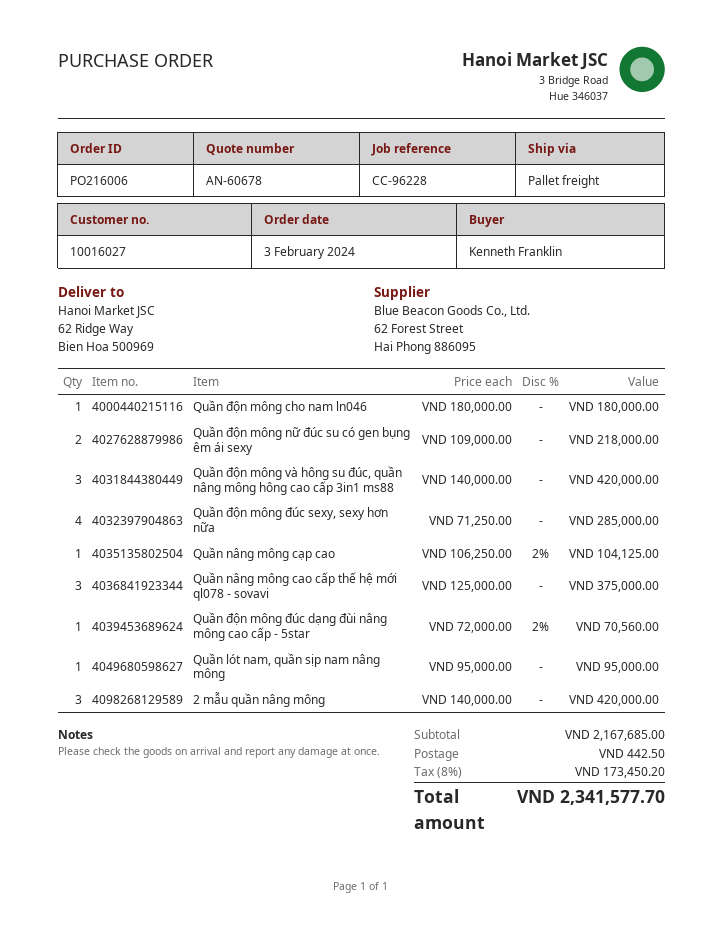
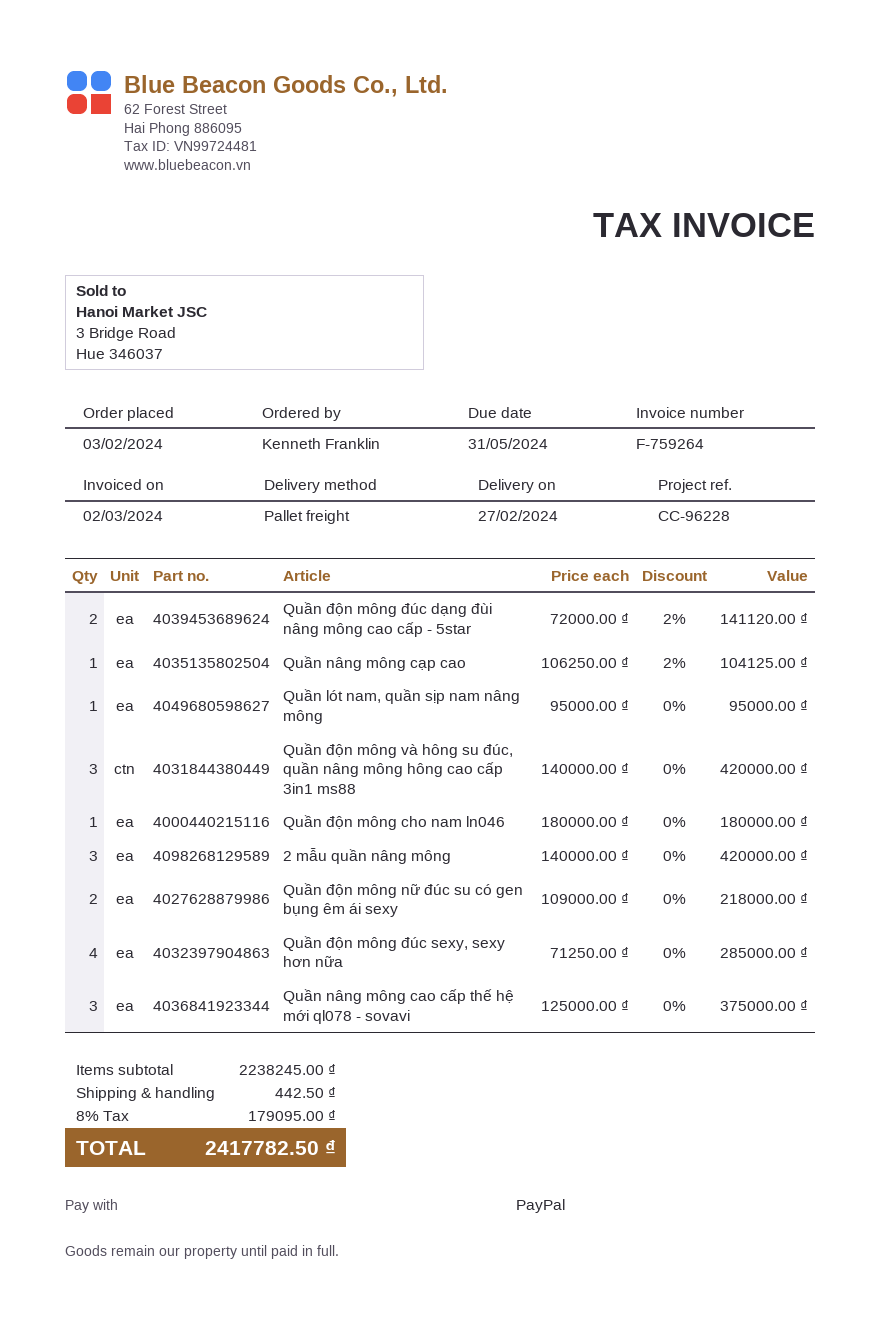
Quần độn mông đúc dạng đùi nâng mông cao cấp - 5star: 1 x 72000.00 - 2% = 70560.00 -> 2 x 72000.00 - 2% = 141120.00
subtotal: 2167685.00 -> 2238245.00
tax: 8% = 173450.20 -> 8% = 179095.00
total: 2341577.70 -> 2417782.50

